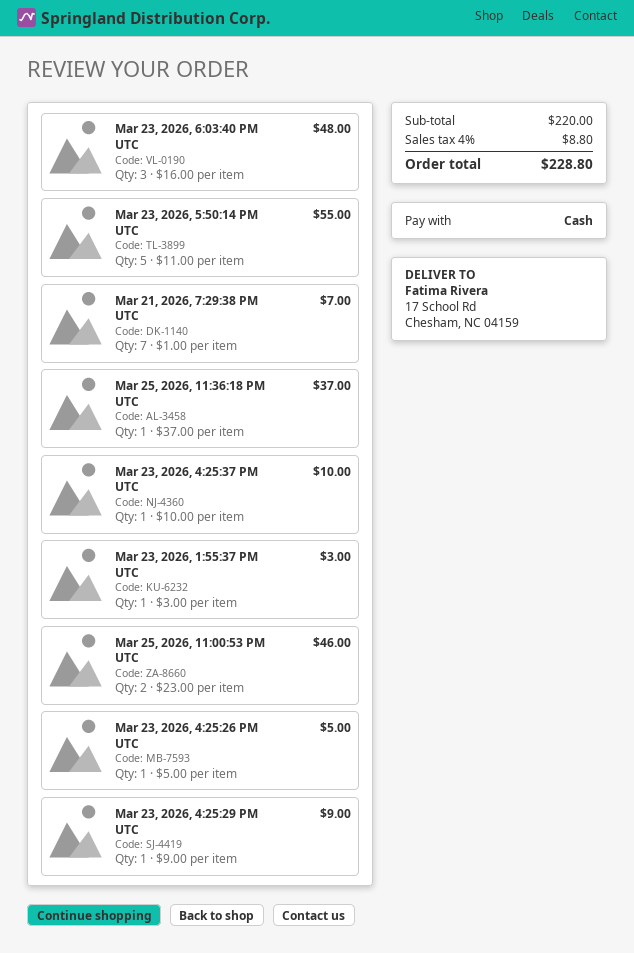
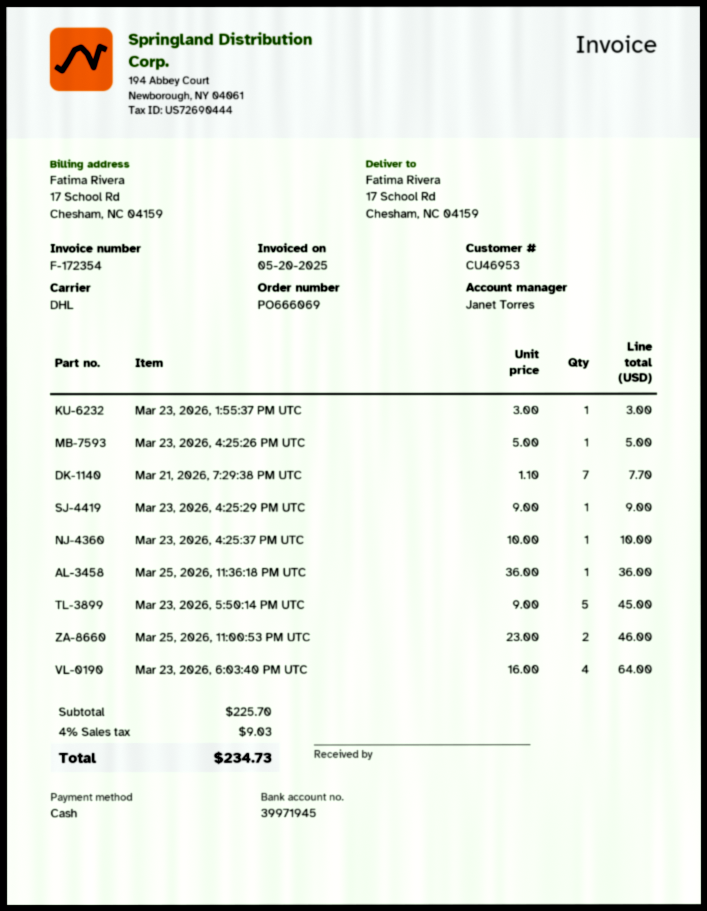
Mar 23, 2026, 6:03:40 PM UTC: 3 x 16.00 = 48.00 -> 4 x 16.00 = 64.00
Mar 23, 2026, 5:50:14 PM UTC: 5 x 11.00 = 55.00 -> 5 x 9.00 = 45.00
Mar 21, 2026, 7:29:38 PM UTC: 7 x 1.00 = 7.00 -> 7 x 1.10 = 7.70
Mar 25, 2026, 11:36:18 PM UTC: 1 x 37.00 = 37.00 -> 1 x 36.00 = 36.00
subtotal: 220.00 -> 225.70
tax: 4% = 8.80 -> 4% = 9.03
total: 228.80 -> 234.73

